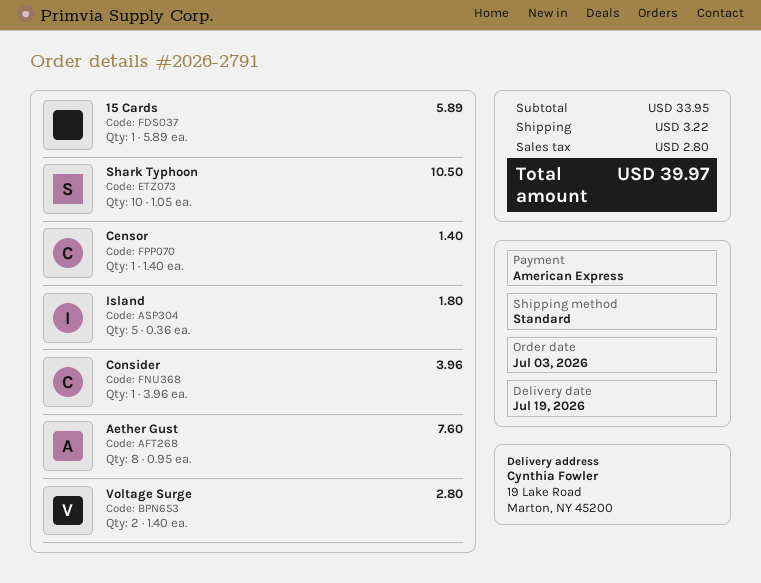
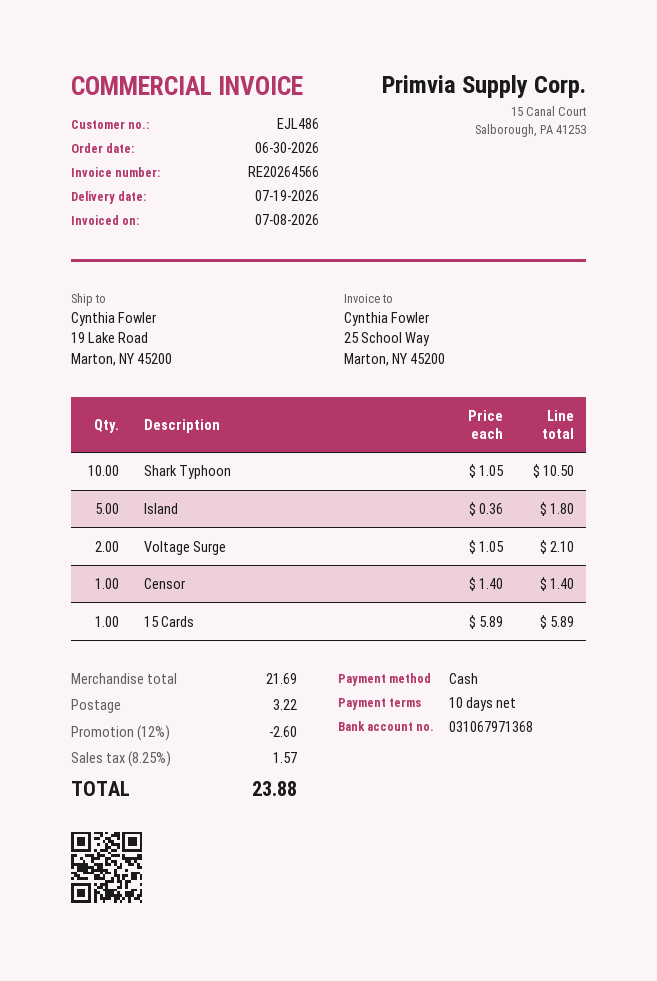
order date: 2026-07-03 -> 2026-06-30
payment method: American Express -> cash
Consider: 1 x 3.96 = 3.96 -> none
Aether Gust: 8 x 0.95 = 7.60 -> none
Voltage Surge: 2 x 1.40 = 2.80 -> 2 x 1.05 = 2.10
subtotal: 33.95 -> 21.69
discount: none -> 12% = 2.60
tax: 2.80 -> 1.57
total: 39.97 -> 23.88

